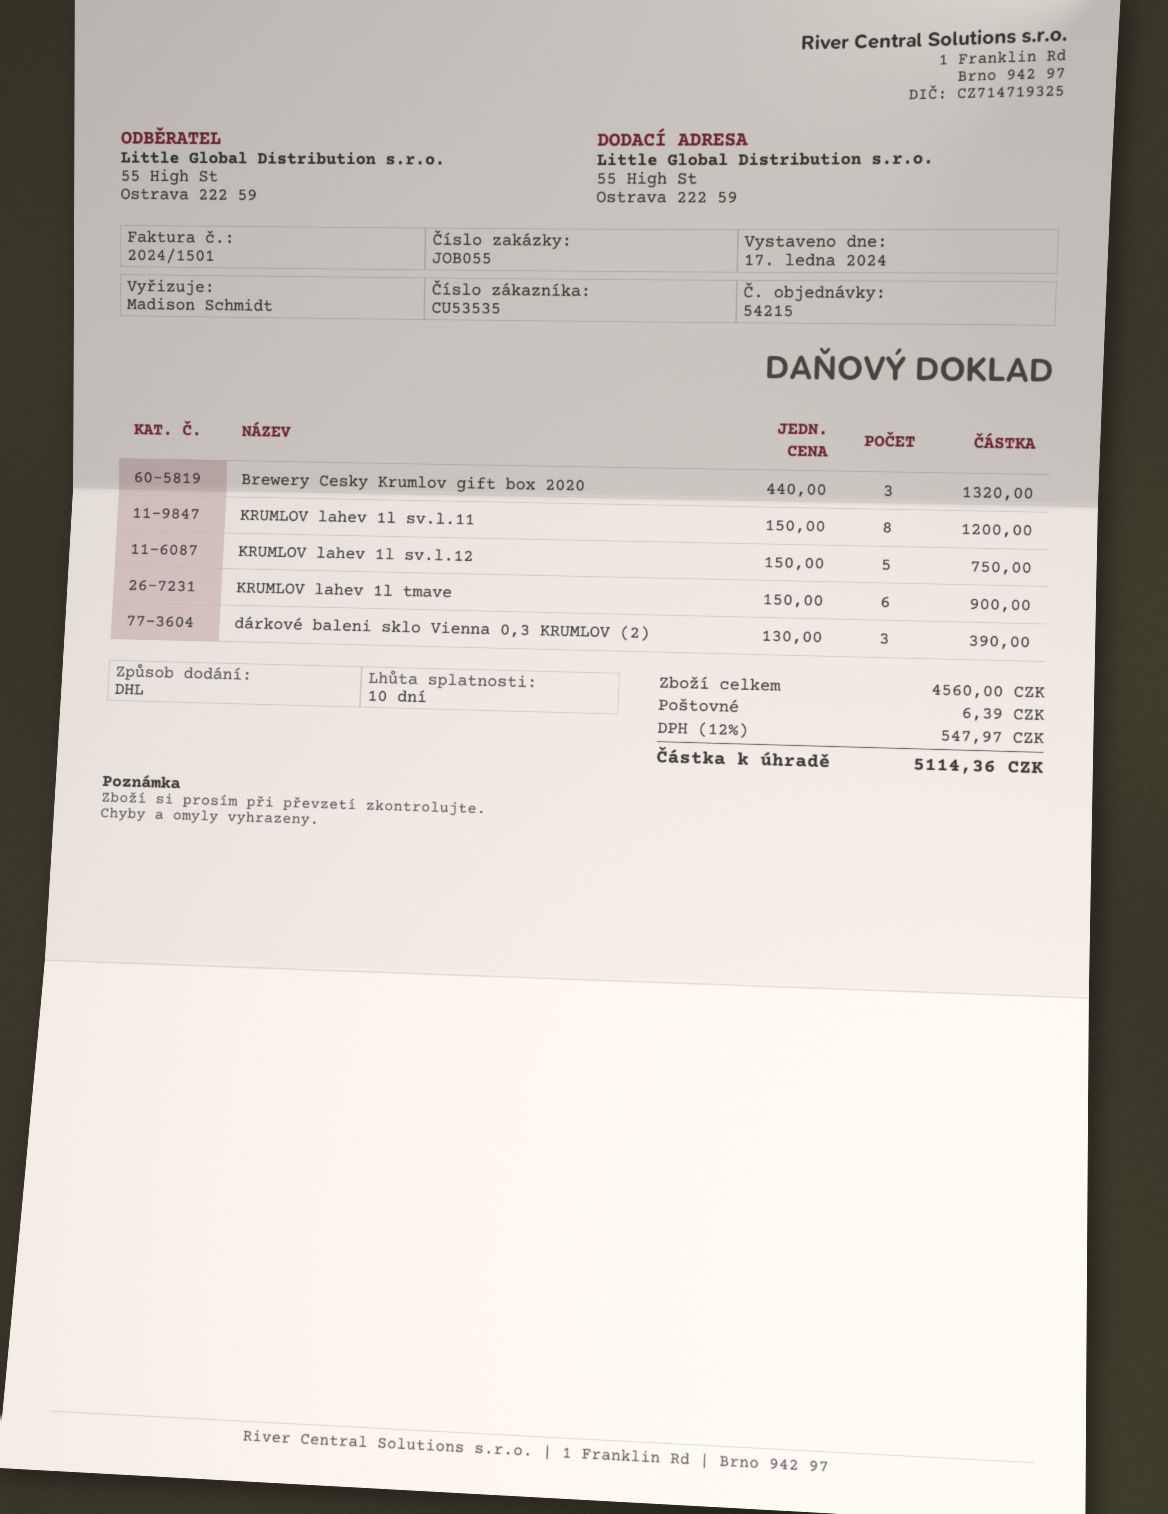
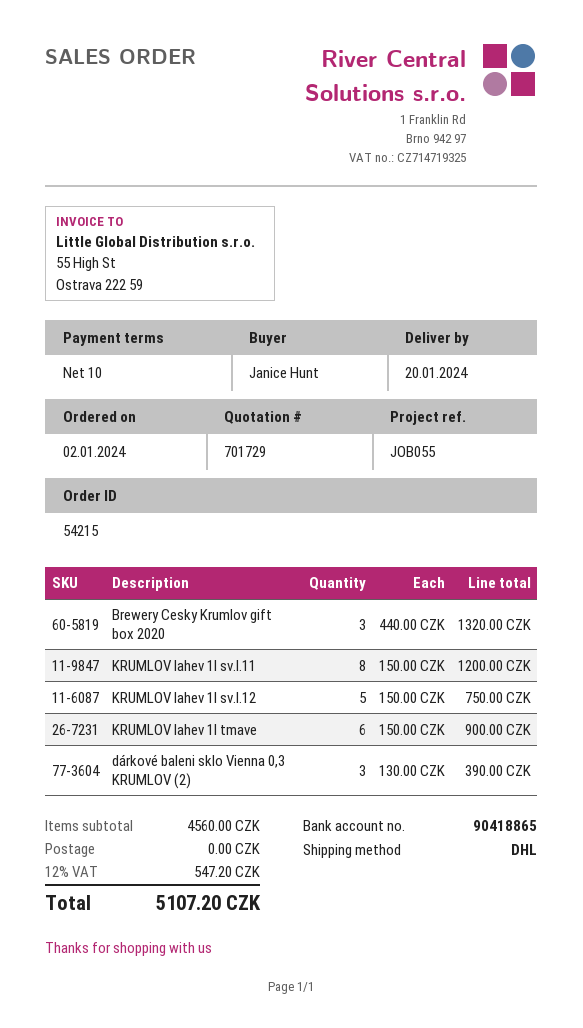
shipping: 6.39 -> 0.00
tax: 12% = 547.97 -> 12% = 547.20
total: 5114.36 -> 5107.20

